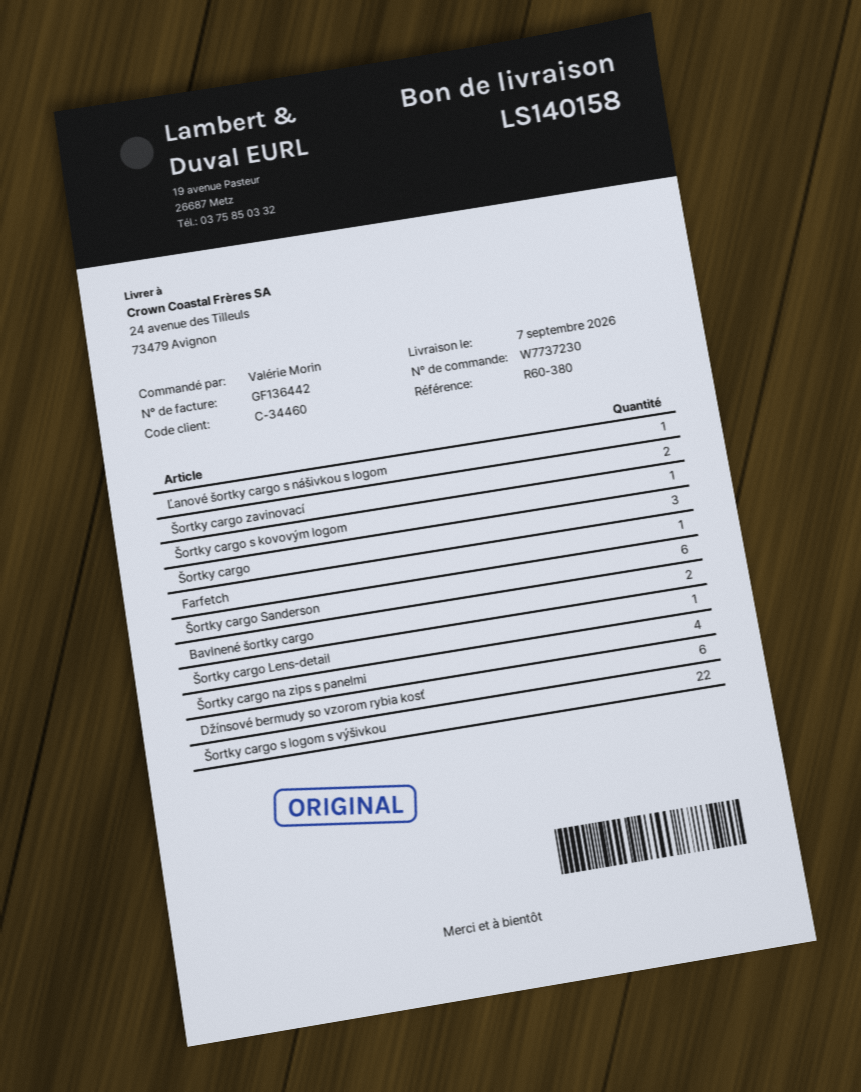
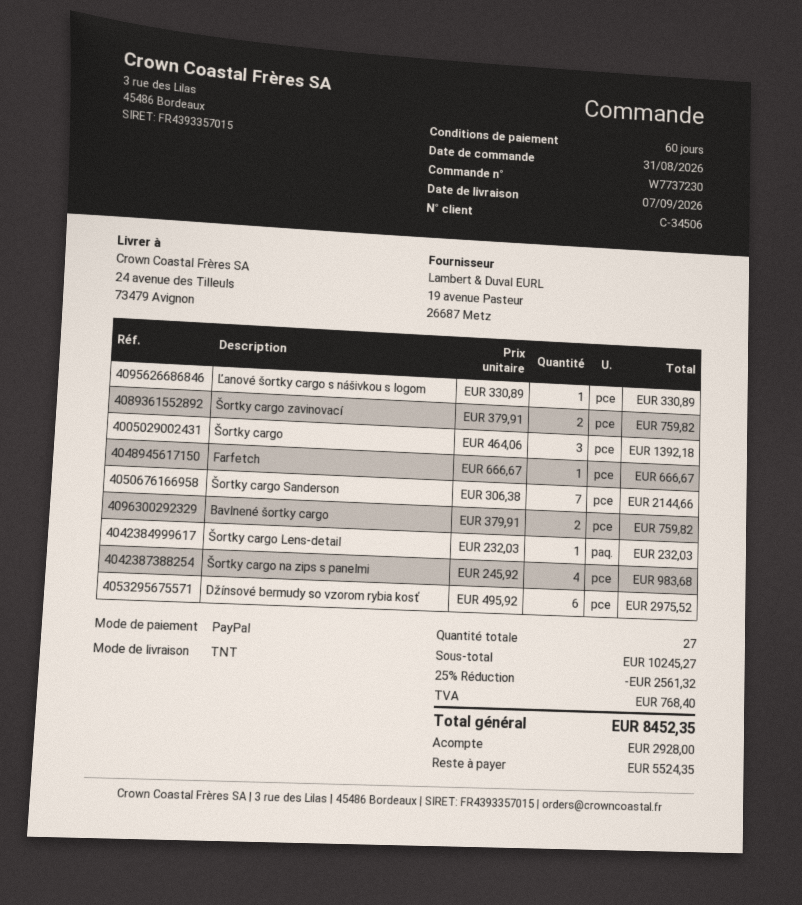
customer number: C-34460 -> C-34506
Šortky cargo s kovovým logom: 1 -> none
Šortky cargo Sanderson: 6 -> 7
Šortky cargo s logom s výšivkou: 22 -> none

